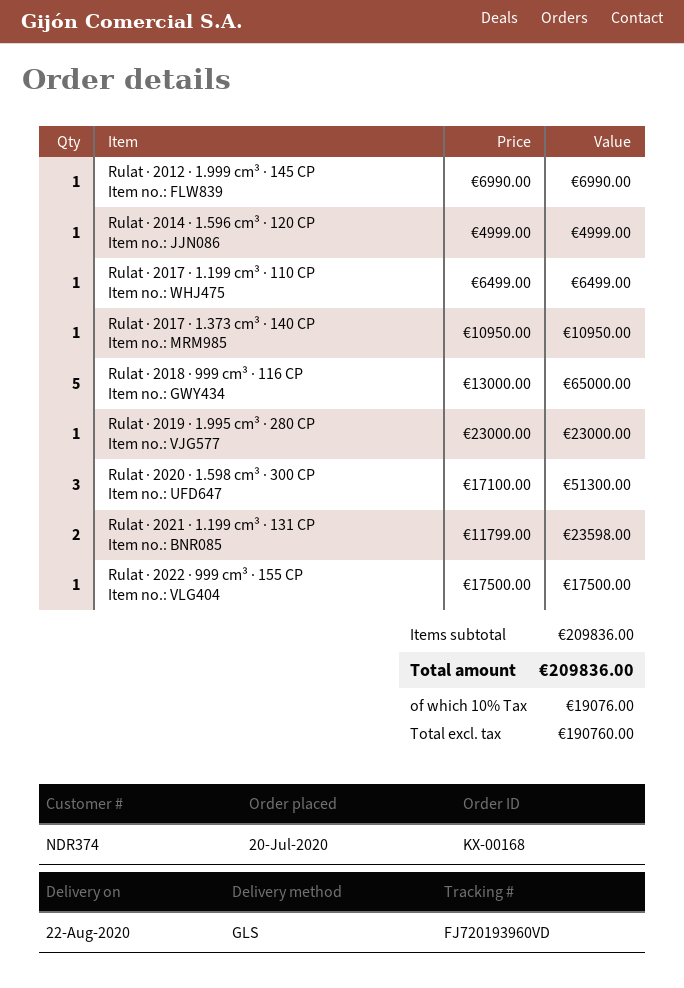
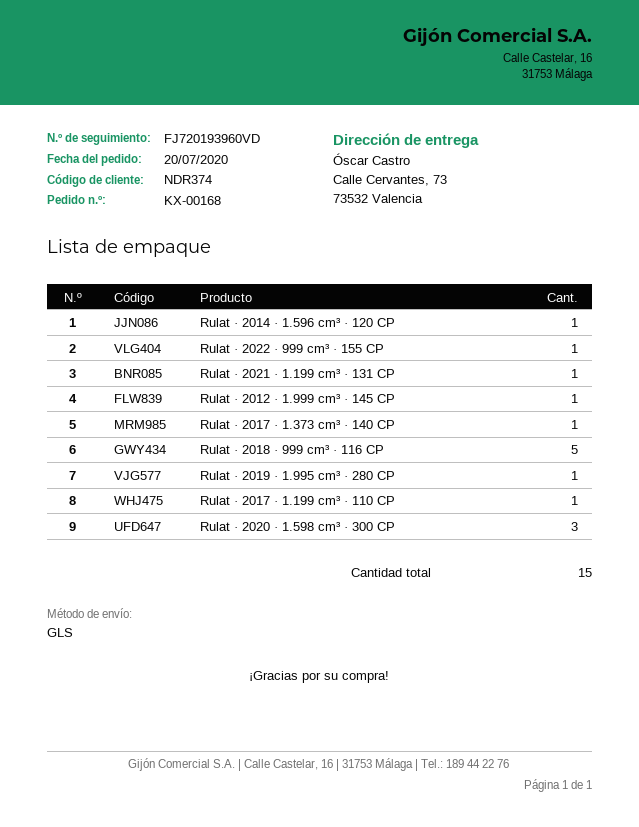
Rulat · 2021 · 1.199 cm³ · 131 CP: 2 -> 1

